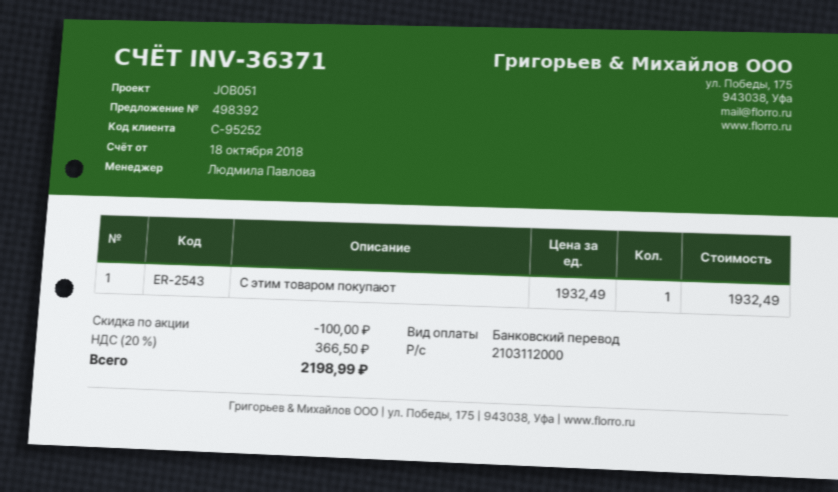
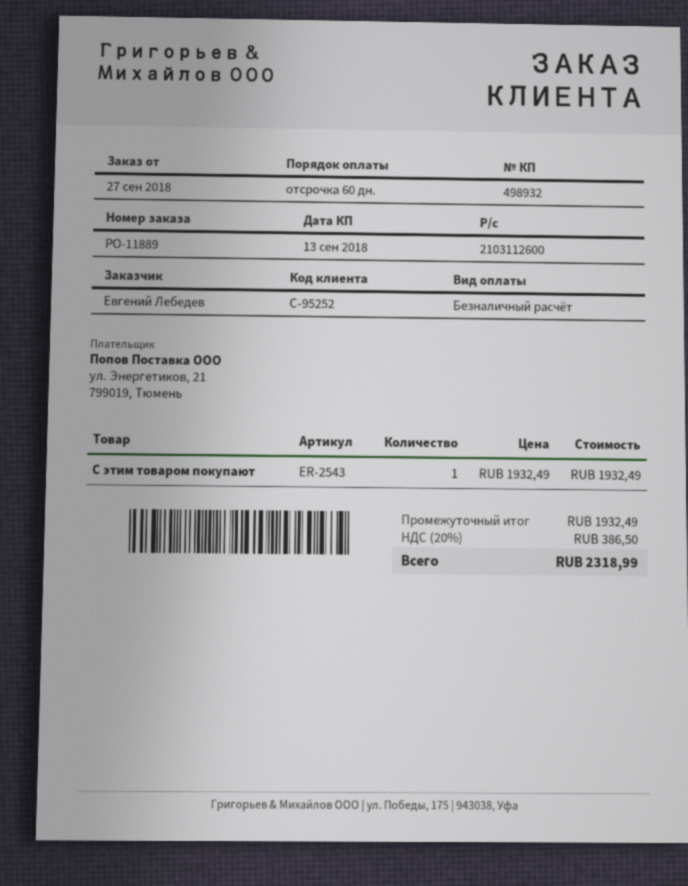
quote number: 498392 -> 498932
bank account: 2103112000 -> 2103112600
discount: 100.00 -> none
tax: 20% = 366.50 -> 20% = 386.50
total: 2198.99 -> 2318.99

